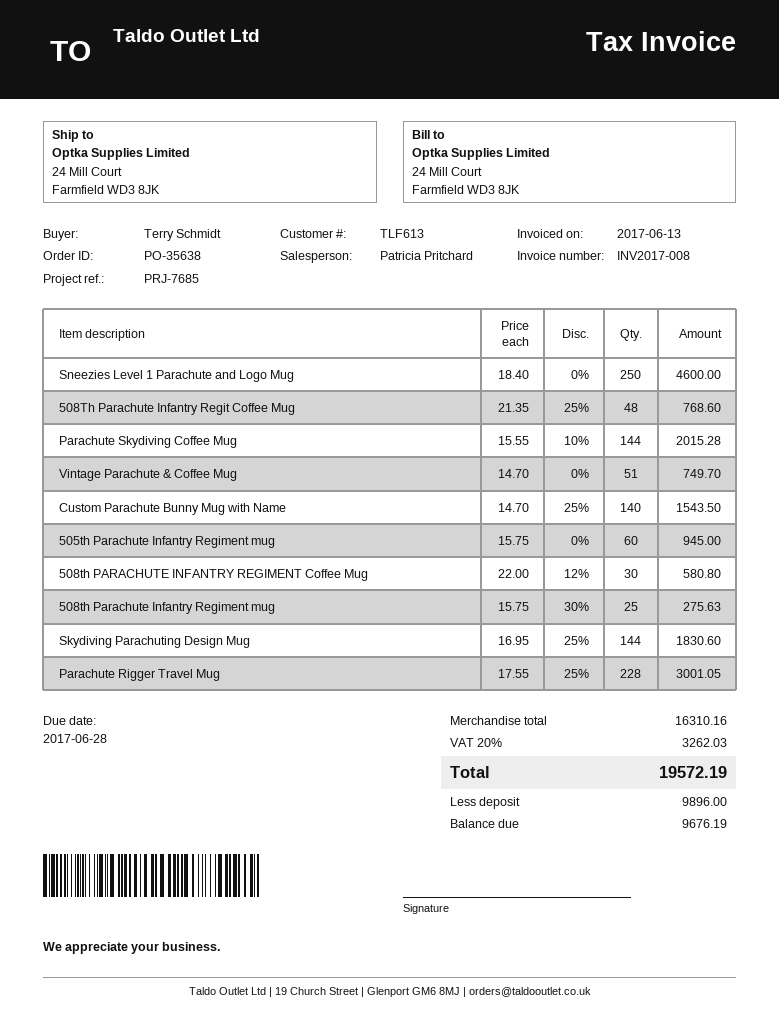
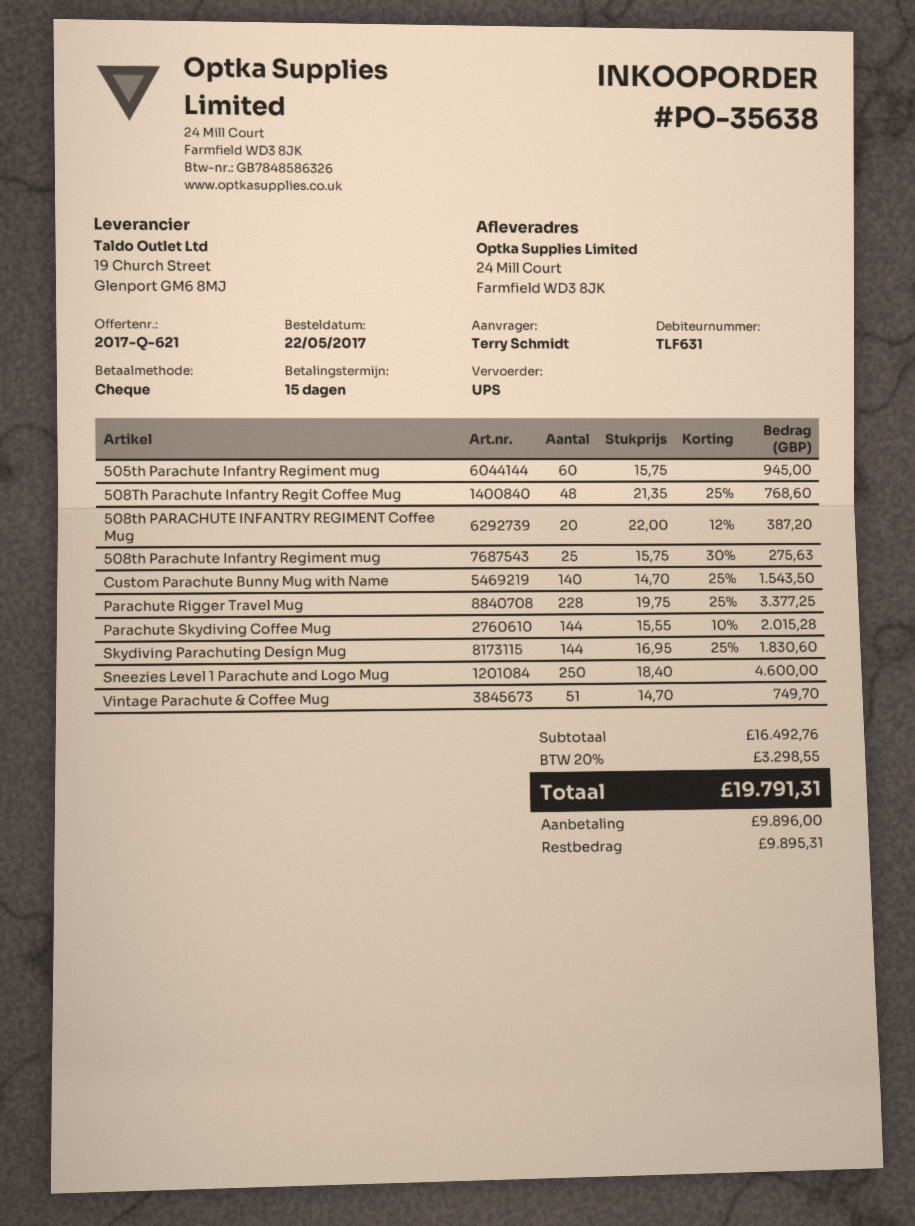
customer number: TLF613 -> TLF631
508th PARACHUTE INFANTRY REGIMENT Coffee Mug: 30 x 22.00 - 12% = 580.80 -> 20 x 22.00 - 12% = 387.20
Parachute Rigger Travel Mug: 228 x 17.55 - 25% = 3001.05 -> 228 x 19.75 - 25% = 3377.25
subtotal: 16310.16 -> 16492.76
tax: 20% = 3262.03 -> 20% = 3298.55
total: 19572.19 -> 19791.31
balance: 9676.19 -> 9895.31

